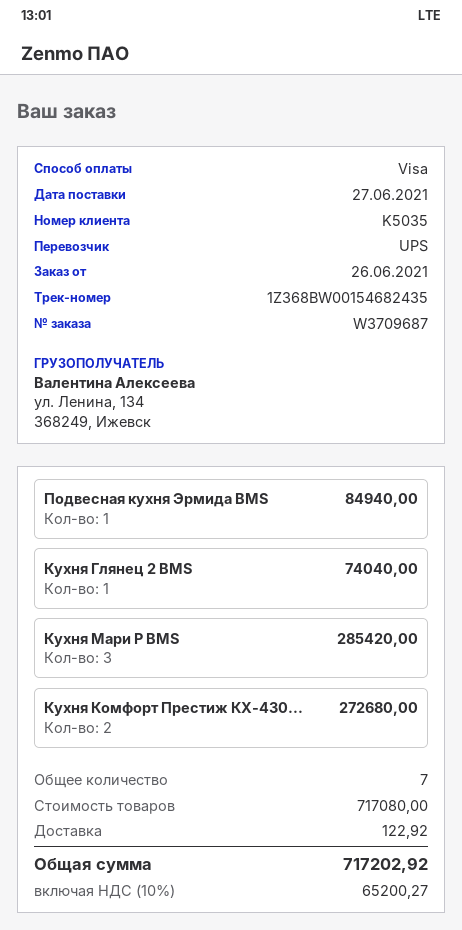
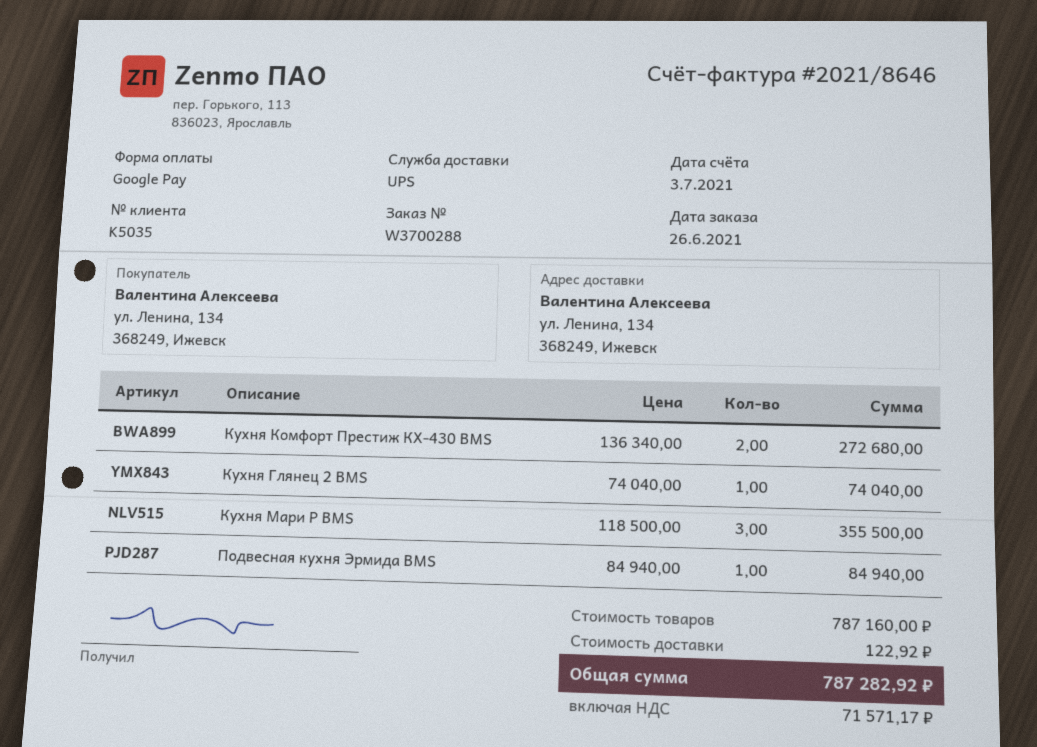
order number: W3709687 -> W3700288
payment method: Visa -> Google Pay
Кухня Мари Р BMS: 3 for 285420.00 -> 3 for 355500.00
subtotal: 717080.00 -> 787160.00
tax: 65200.27 -> 71571.17
total: 717202.92 -> 787282.92

